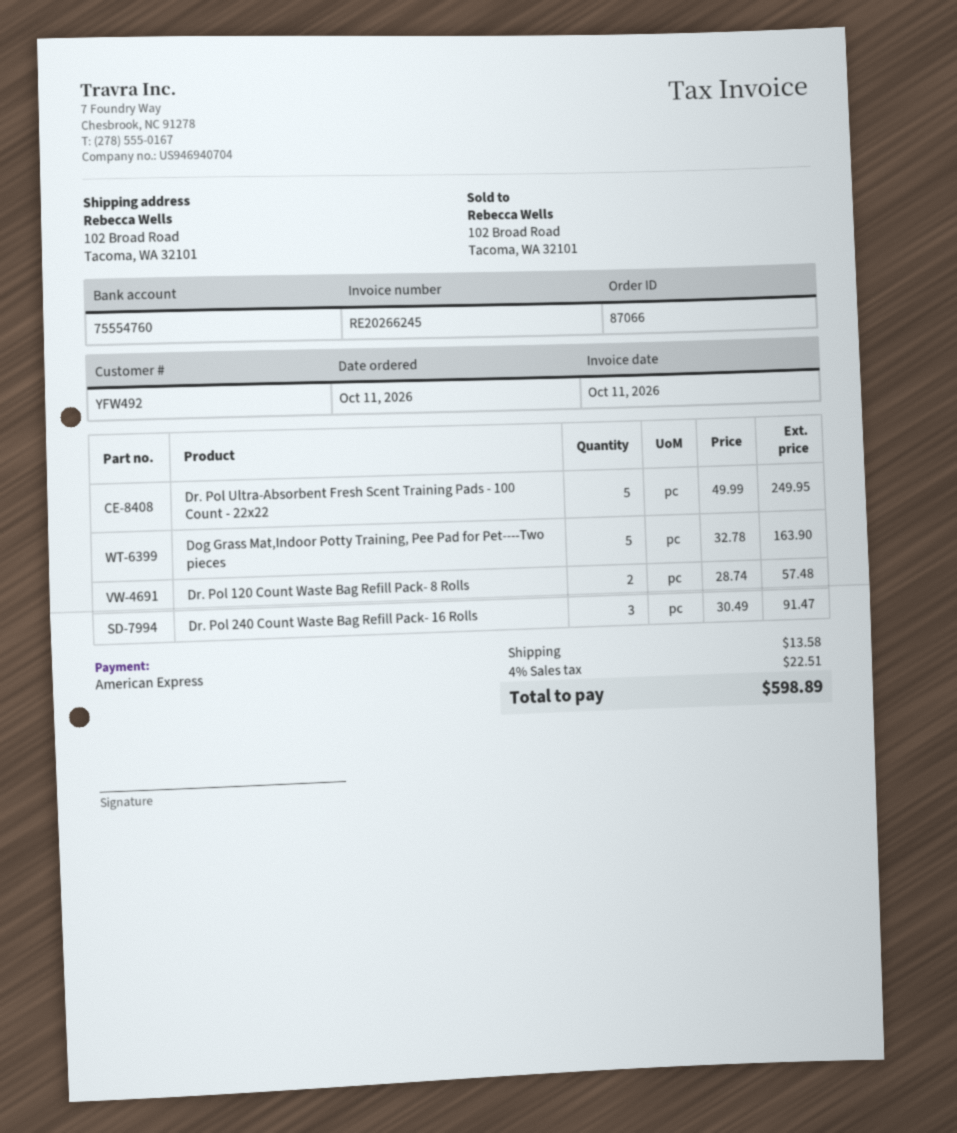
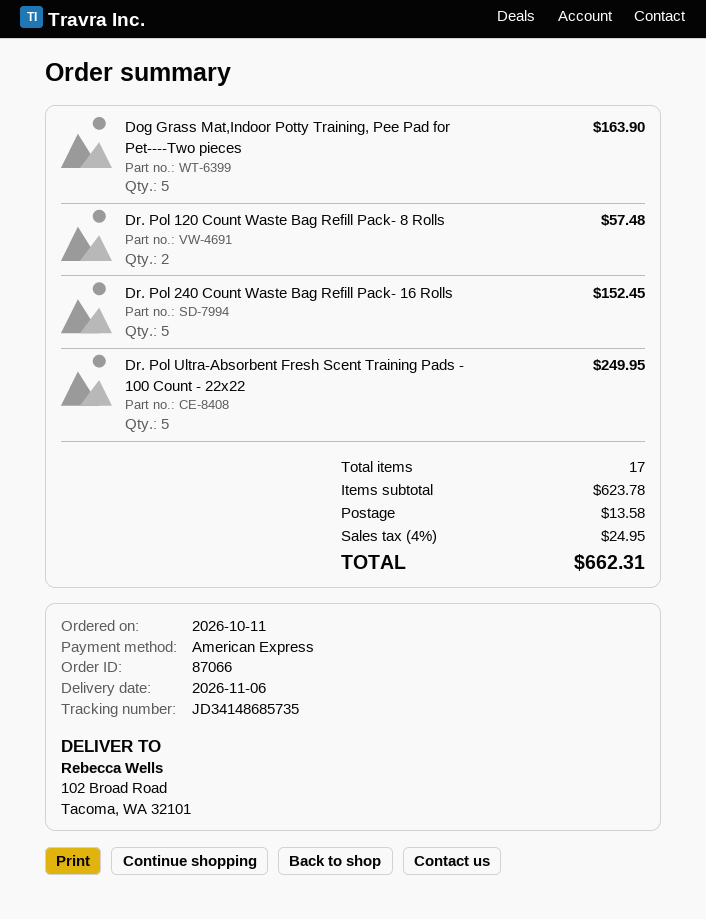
Dr. Pol 240 Count Waste Bag Refill Pack- 16 Rolls: 3 for 91.47 -> 5 for 152.45
tax: 4% = 22.51 -> 4% = 24.95
total: 598.89 -> 662.31

